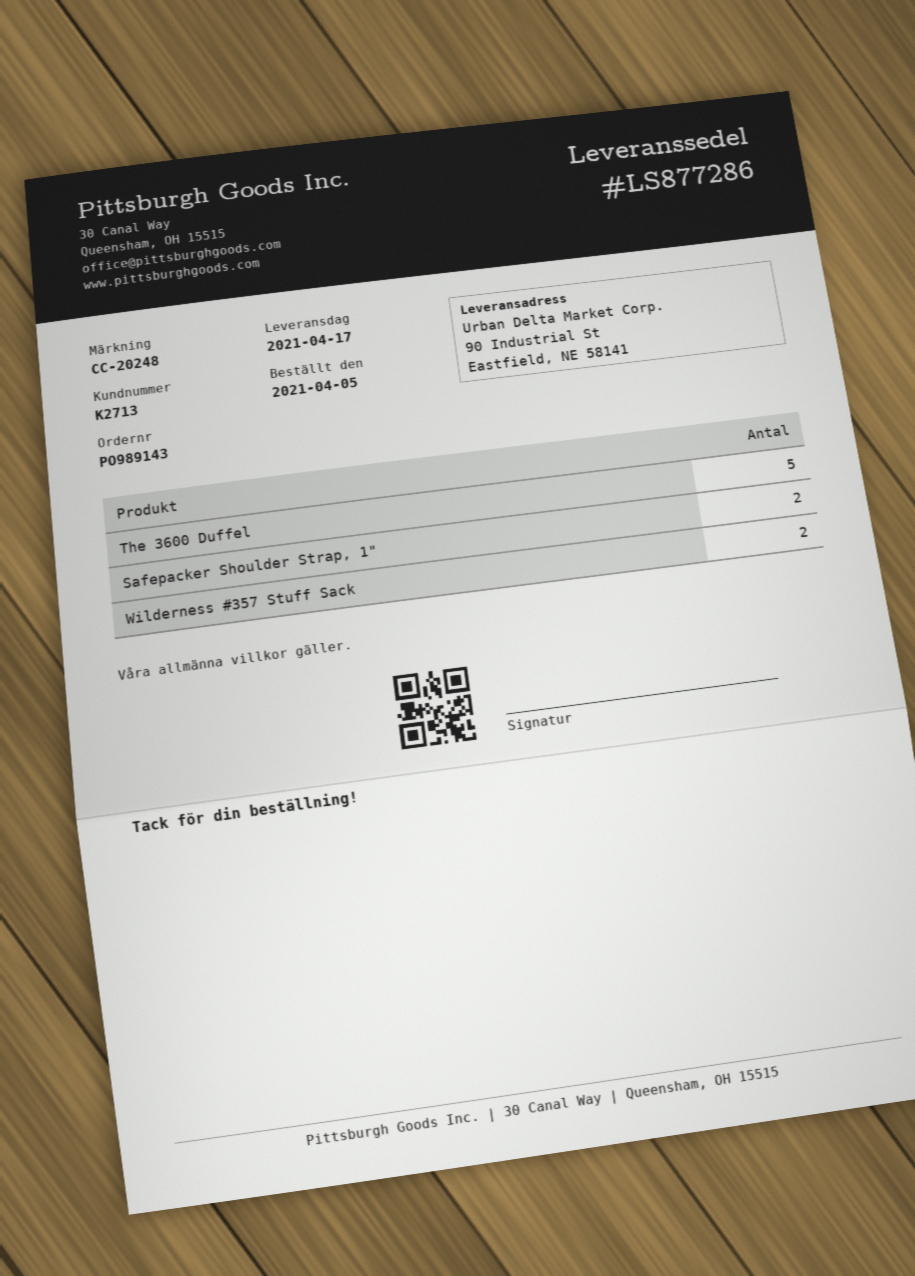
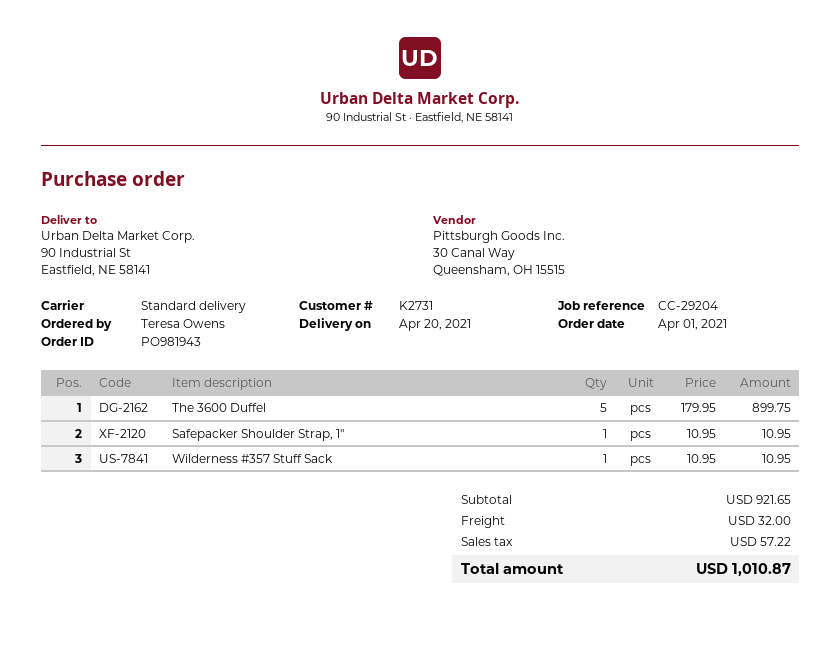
order number: PO989143 -> PO981943
order date: 2021-04-05 -> 2021-04-01
delivery date: 2021-04-17 -> 2021-04-20
customer number: K2713 -> K2731
reference: CC-20248 -> CC-29204
Safepacker Shoulder Strap, 1": 2 -> 1
Wilderness #357 Stuff Sack: 2 -> 1

